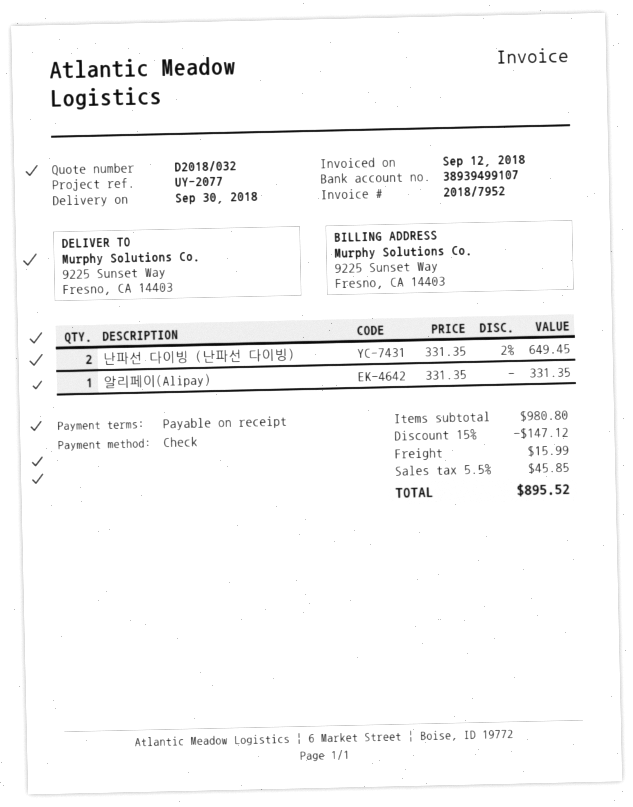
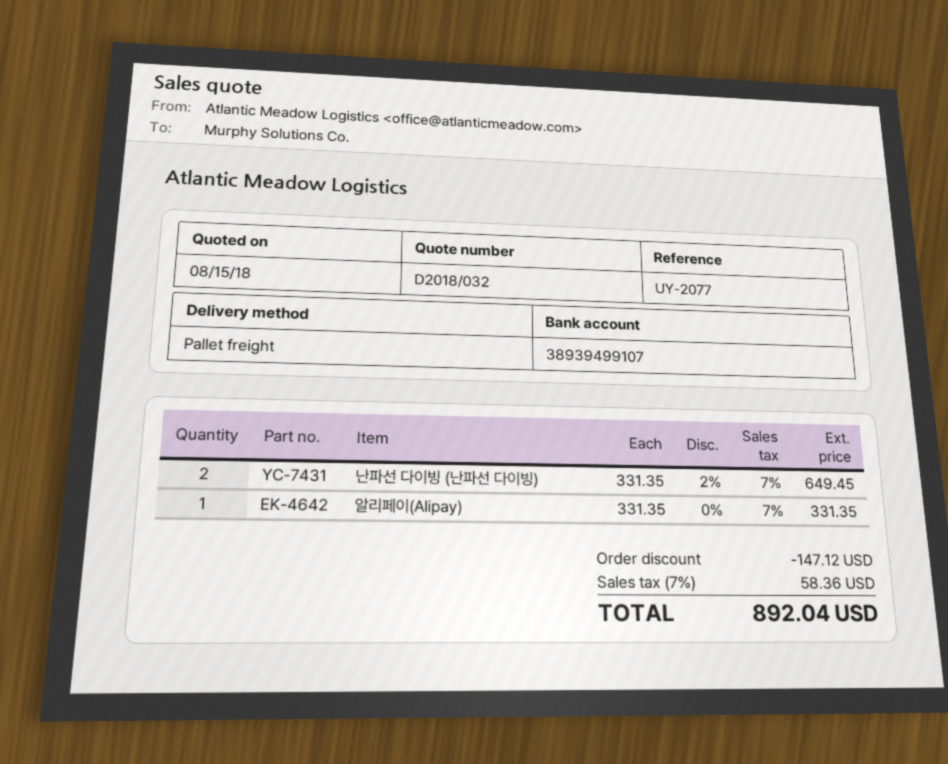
shipping: 15.99 -> none
tax: 5.5% = 45.85 -> 7% = 58.36
total: 895.52 -> 892.04

